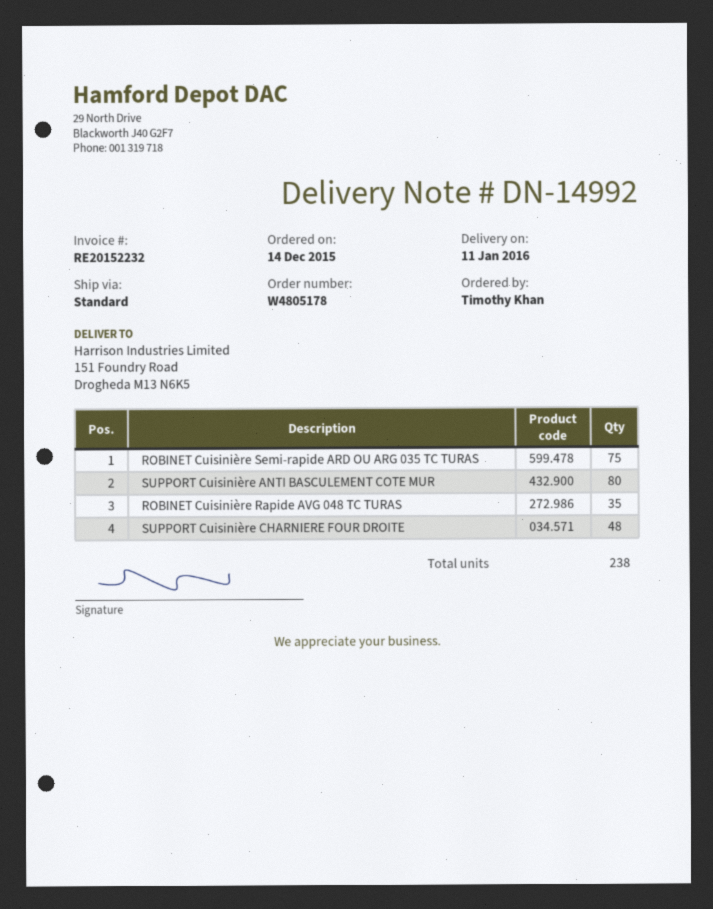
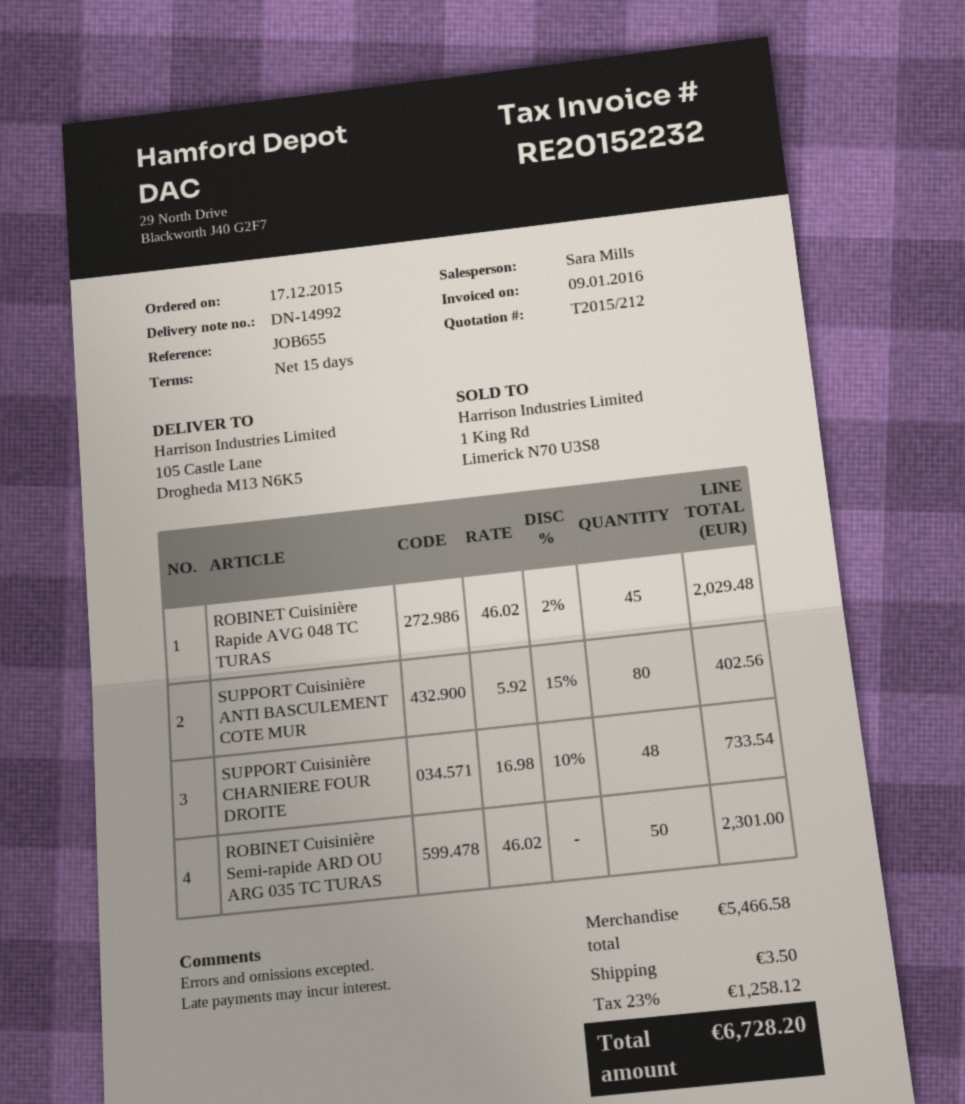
order date: 2015-12-14 -> 2015-12-17
ship to: 151 Foundry Road, Drogheda M13 N6K5 -> 105 Castle Lane, Drogheda M13 N6K5
ROBINET Cuisinière Semi-rapide ARD OU ARG 035 TC TURAS: 75 -> 50
ROBINET Cuisinière Rapide AVG 048 TC TURAS: 35 -> 45

